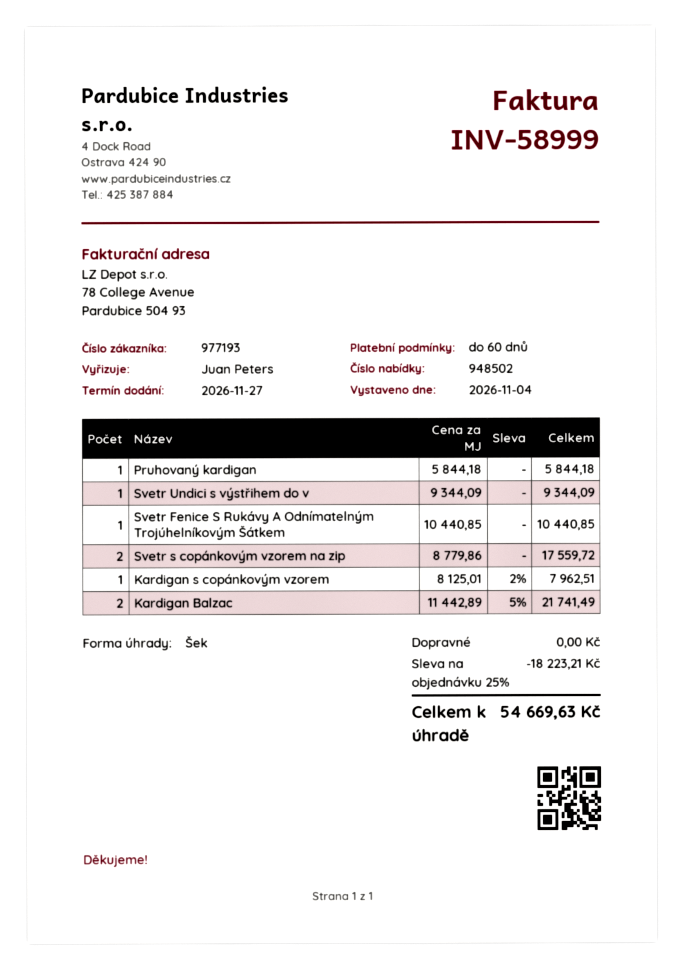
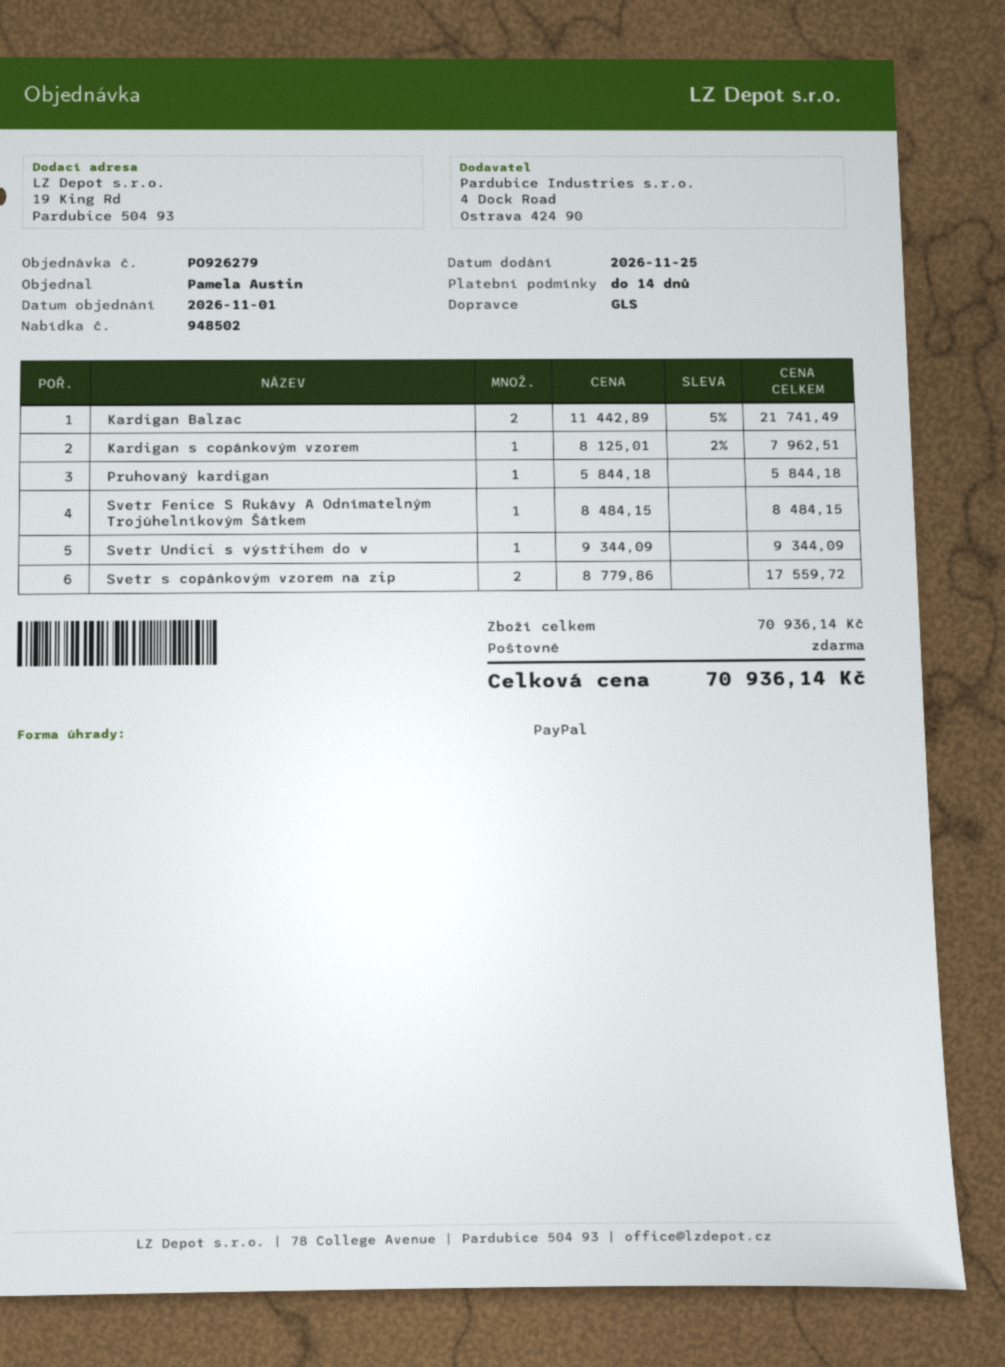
delivery date: 2026-11-27 -> 2026-11-25
payment terms: 60 days -> 14 days
payment method: cheque -> PayPal
Svetr Fenice S Rukávy A Odnímatelným Trojúhelníkovým Šátkem: 1 x 10440.85 = 10440.85 -> 1 x 8484.15 = 8484.15
discount: 25% = 18223.21 -> none
total: 54669.63 -> 70936.14

